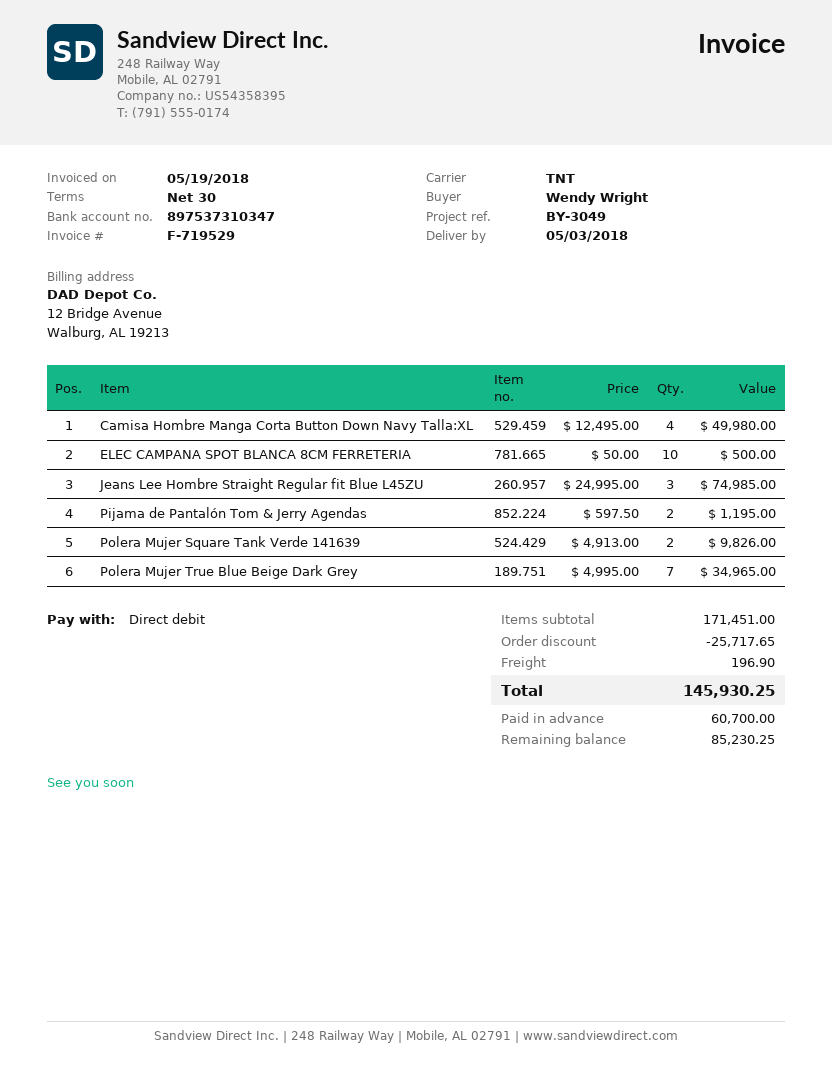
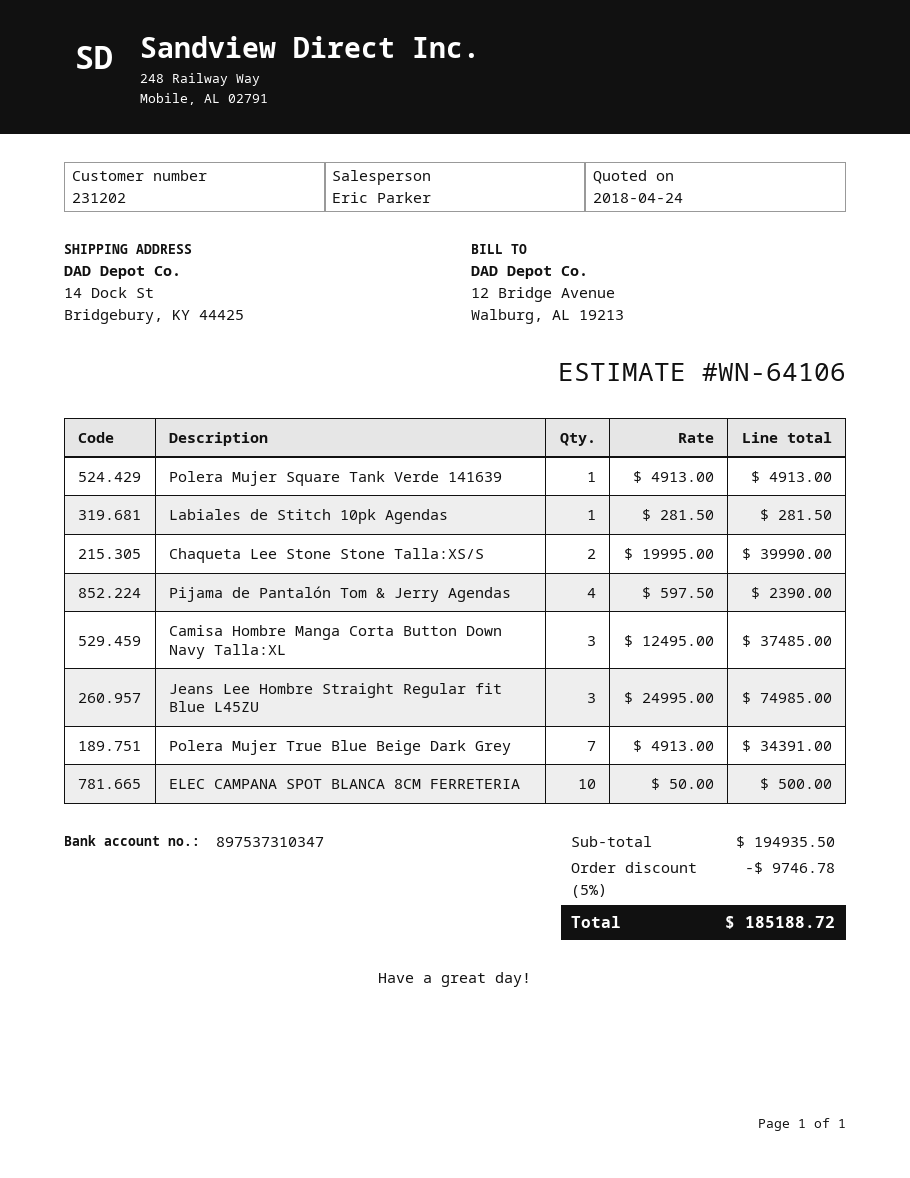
Camisa Hombre Manga Corta Button Down Navy Talla:XL: 4 x 12495.00 = 49980.00 -> 3 x 12495.00 = 37485.00
Pijama de Pantalón Tom & Jerry Agendas: 2 x 597.50 = 1195.00 -> 4 x 597.50 = 2390.00
Polera Mujer Square Tank Verde 141639: 2 x 4913.00 = 9826.00 -> 1 x 4913.00 = 4913.00
Polera Mujer True Blue Beige Dark Grey: 7 x 4995.00 = 34965.00 -> 7 x 4913.00 = 34391.00
Labiales de Stitch 10pk Agendas: none -> 1 x 281.50 = 281.50
Chaqueta Lee Stone Stone Talla:XS/S: none -> 2 x 19995.00 = 39990.00
subtotal: 171451.00 -> 194935.50
discount: 25717.65 -> 9746.78
shipping: 196.90 -> none
total: 145930.25 -> 185188.72

